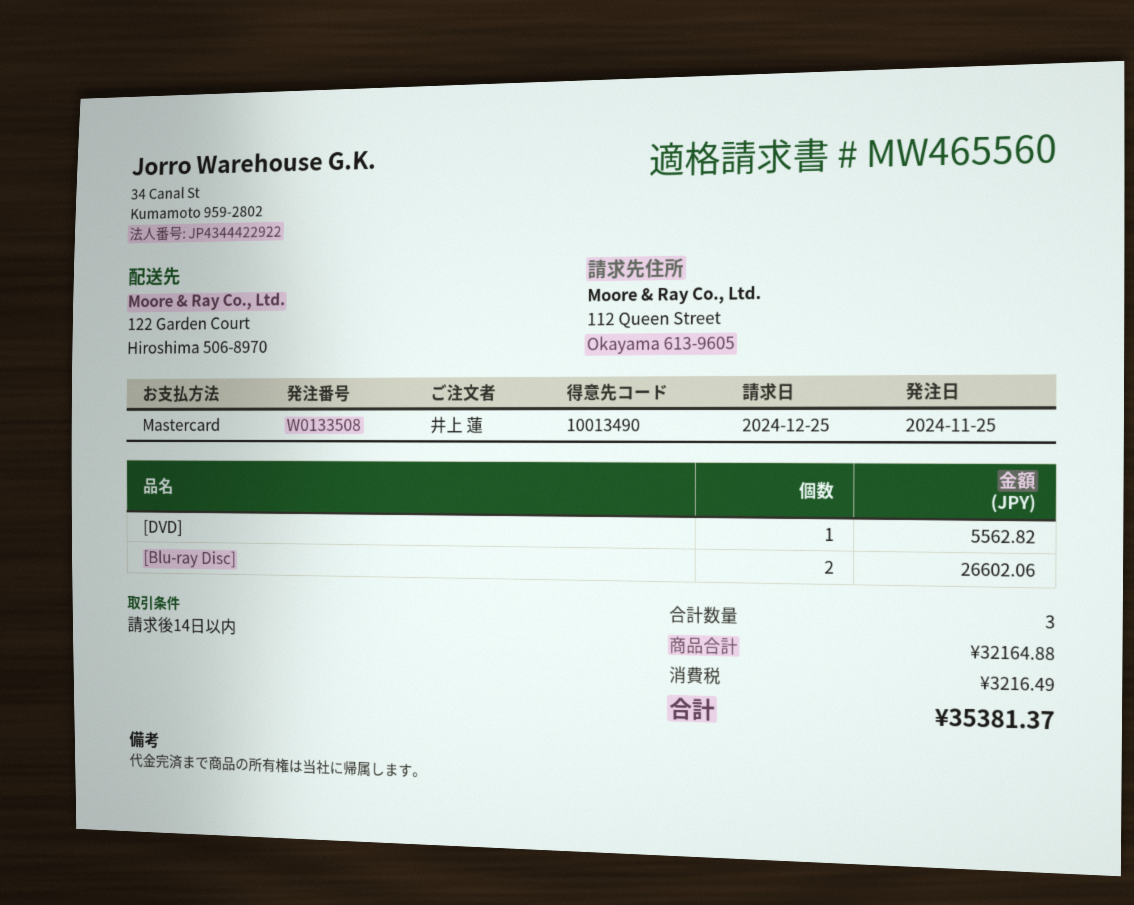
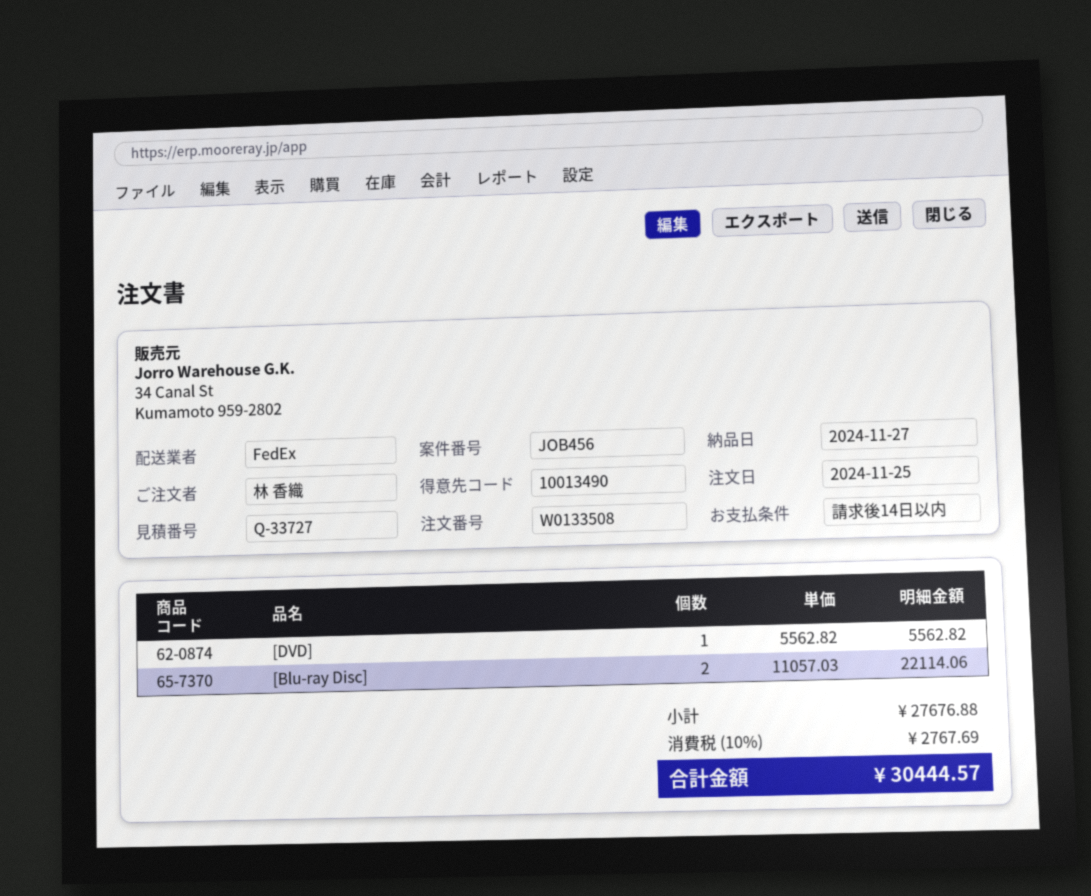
ordered by: 井上 蓮 -> 林 香織
[Blu-ray Disc]: 2 for 26602.06 -> 2 for 22114.06
subtotal: 32164.88 -> 27676.88
tax: 3216.49 -> 2767.69
total: 35381.37 -> 30444.57

